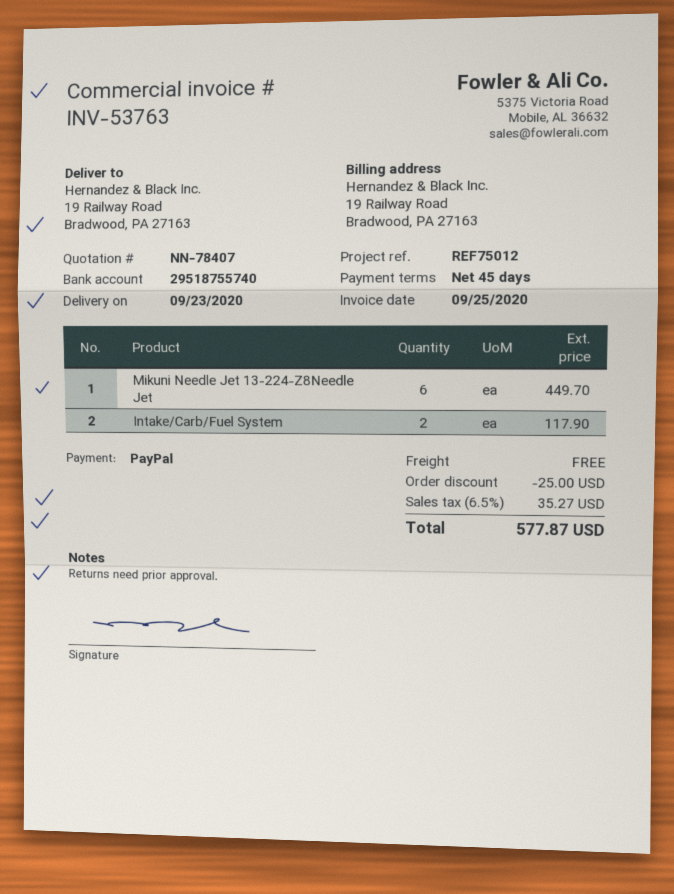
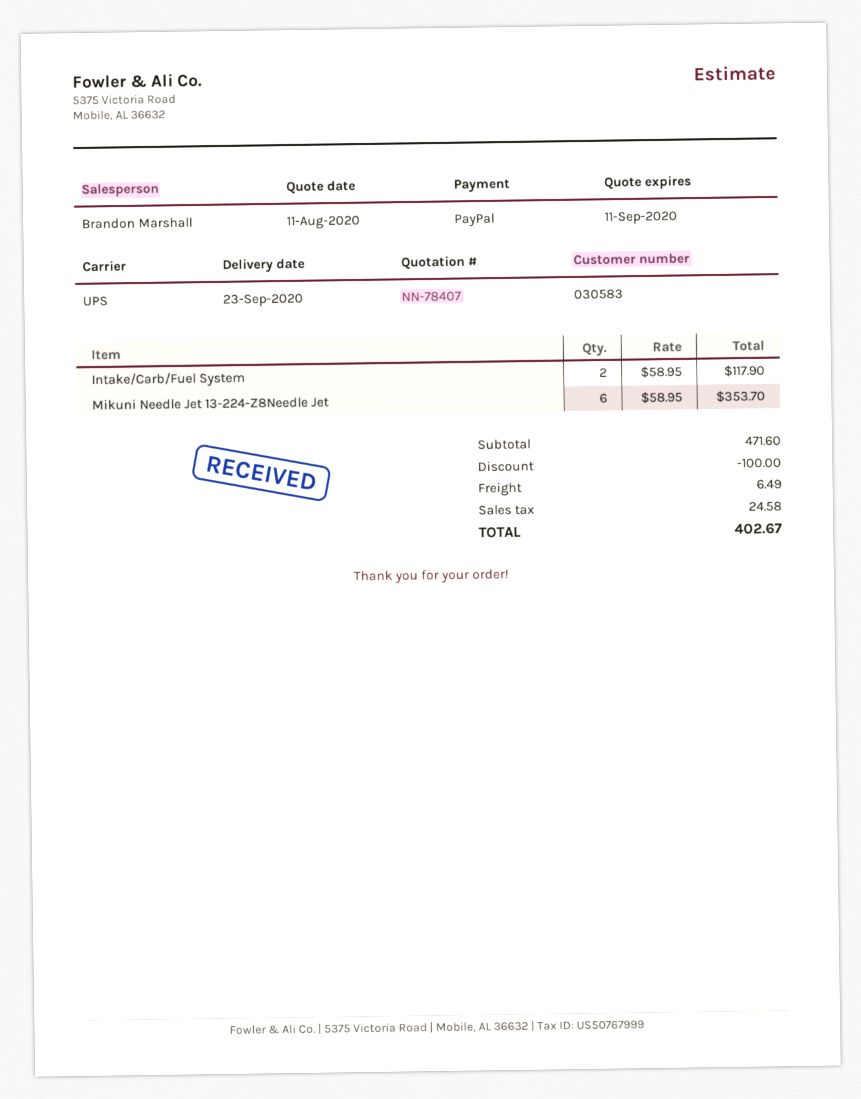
Mikuni Needle Jet 13-224-Z8Needle Jet: 6 for 449.70 -> 6 for 353.70
discount: 25.00 -> 100.00
shipping: 0.00 -> 6.49
tax: 35.27 -> 24.58
total: 577.87 -> 402.67

